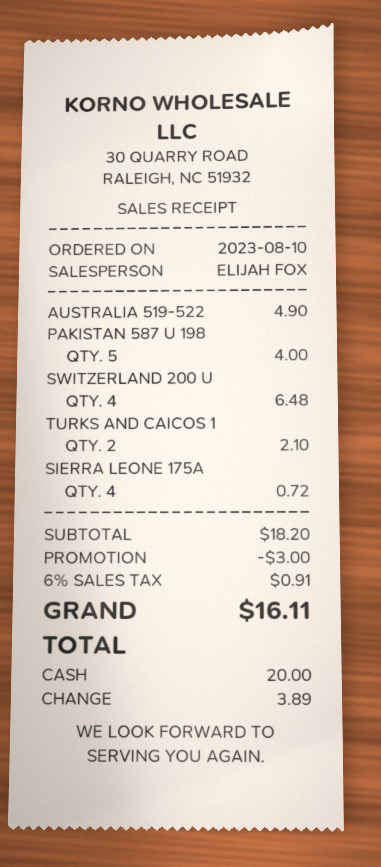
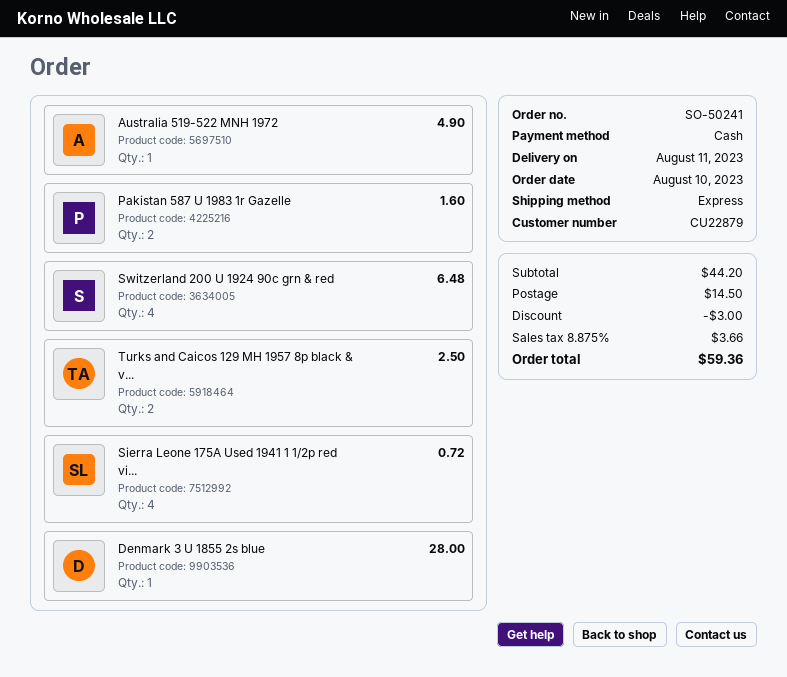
PAKISTAN 587 U 198: 5 for 4.00 -> 2 for 1.60
TURKS AND CAICOS 1: 2 for 2.10 -> 2 for 2.50
Denmark 3 U 1855 2s blue: none -> 1 for 28.00
subtotal: 18.20 -> 44.20
shipping: none -> 14.50
tax: 6% = 0.91 -> 8.875% = 3.66
total: 16.11 -> 59.36

